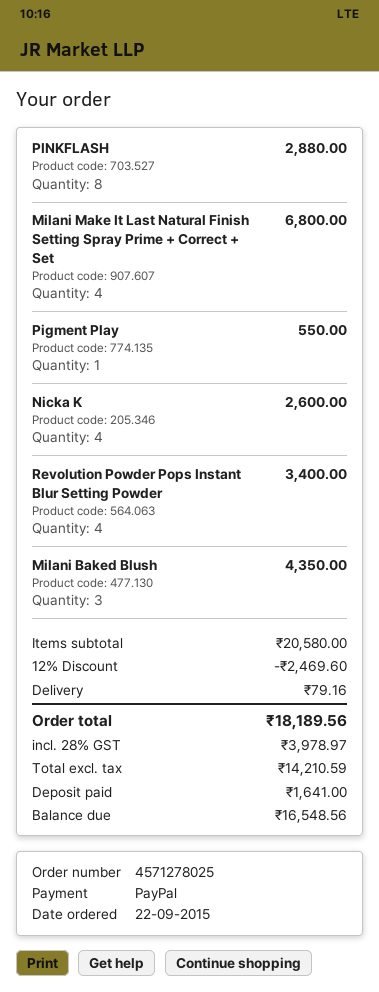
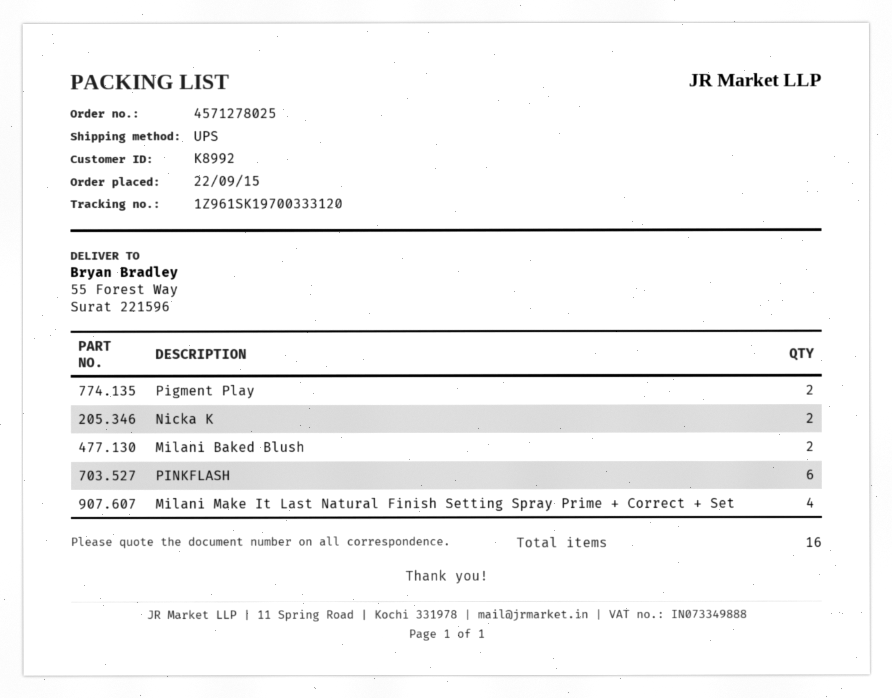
PINKFLASH: 8 -> 6
Pigment Play: 1 -> 2
Nicka K: 4 -> 2
Revolution Powder Pops Instant Blur Setting Powder: 4 -> none
Milani Baked Blush: 3 -> 2

